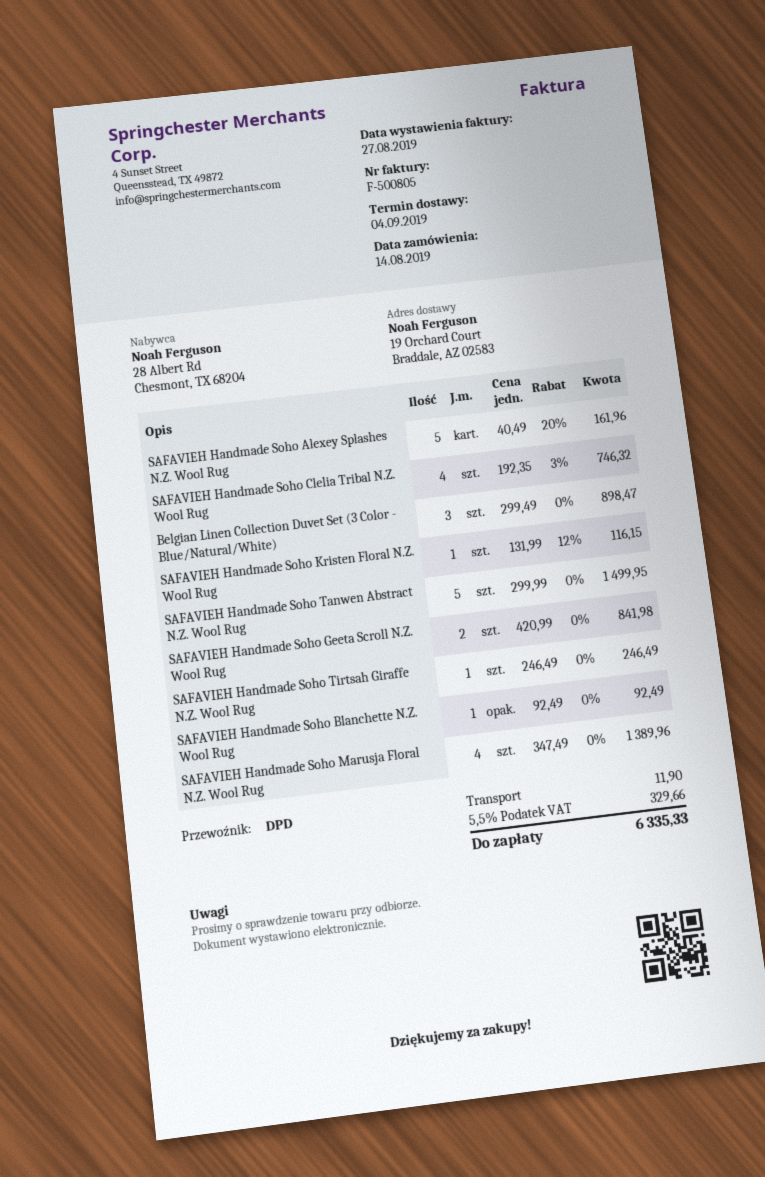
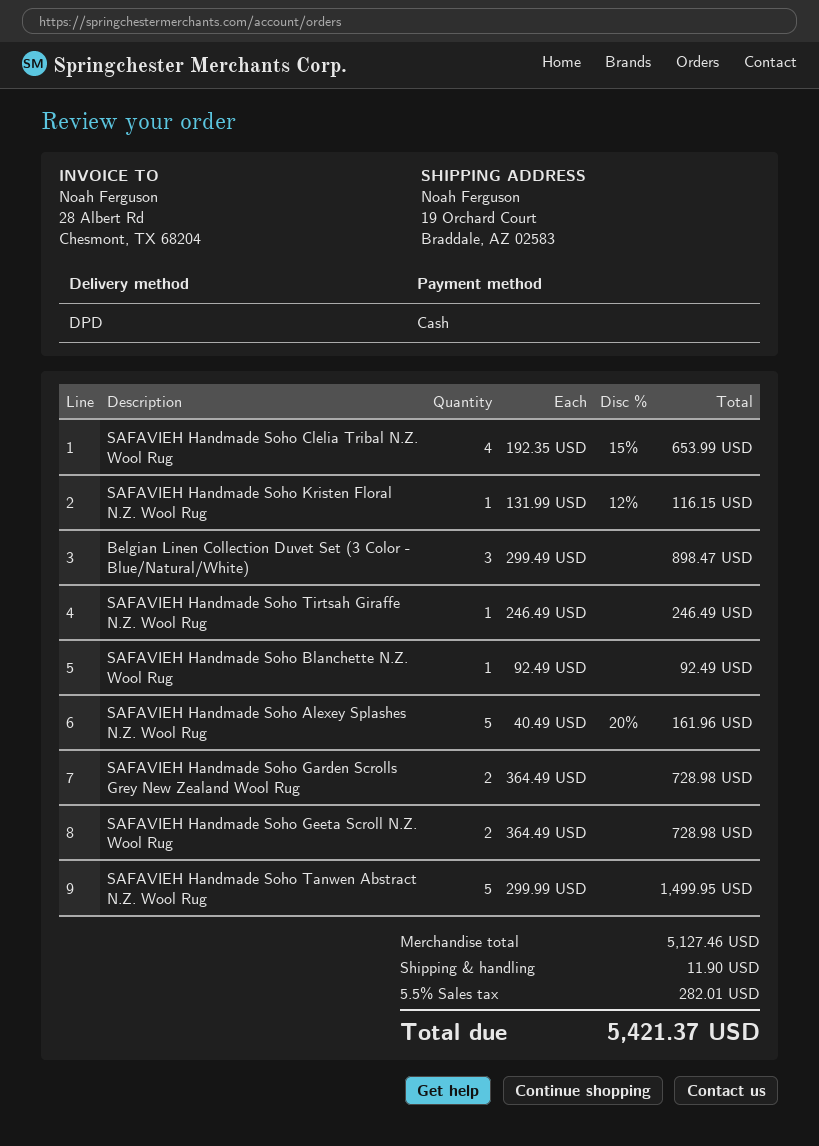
SAFAVIEH Handmade Soho Clelia Tribal N.Z. Wool Rug: 4 x 192.35 - 3% = 746.32 -> 4 x 192.35 - 15% = 653.99
SAFAVIEH Handmade Soho Geeta Scroll N.Z. Wool Rug: 2 x 420.99 = 841.98 -> 2 x 364.49 = 728.98
SAFAVIEH Handmade Soho Marusja Floral N.Z. Wool Rug: 4 x 347.49 = 1389.96 -> none
SAFAVIEH Handmade Soho Garden Scrolls Grey New Zealand Wool Rug: none -> 2 x 364.49 = 728.98
tax: 5.5% = 329.66 -> 5.5% = 282.01
total: 6335.33 -> 5421.37

